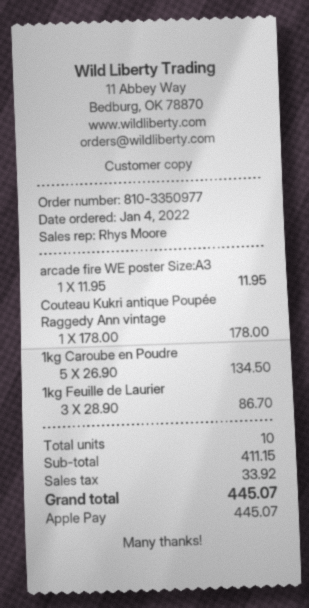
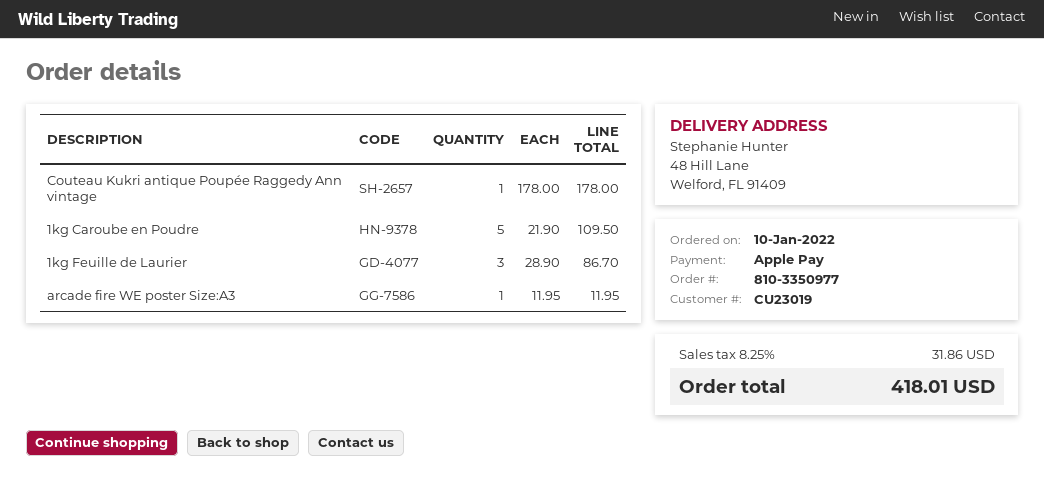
order date: 2022-01-04 -> 2022-01-10
1kg Caroube en Poudre: 5 x 26.90 = 134.50 -> 5 x 21.90 = 109.50
tax: 33.92 -> 31.86
total: 445.07 -> 418.01

